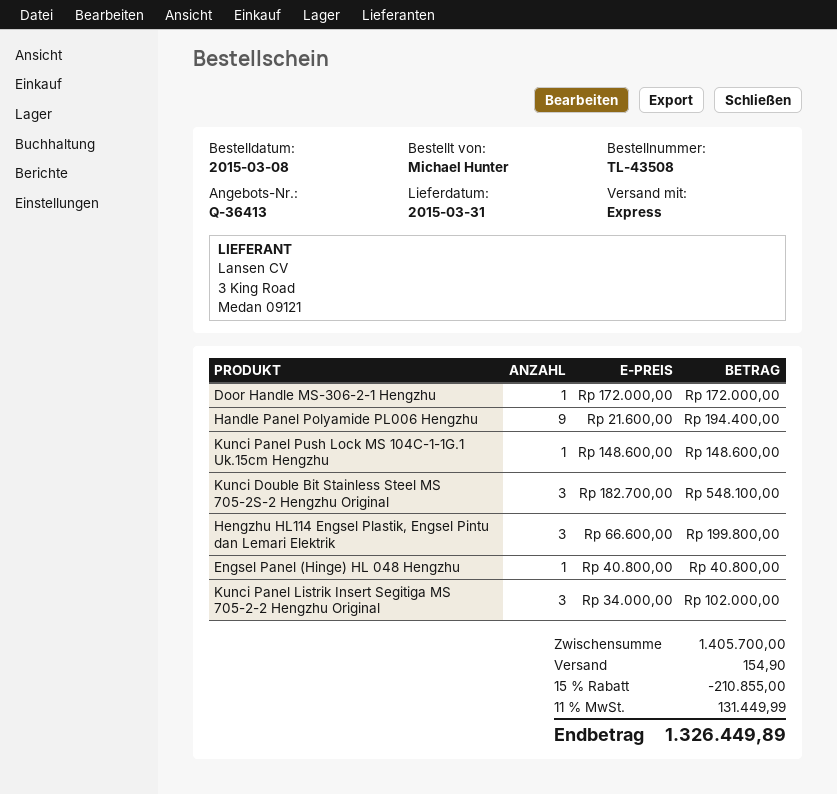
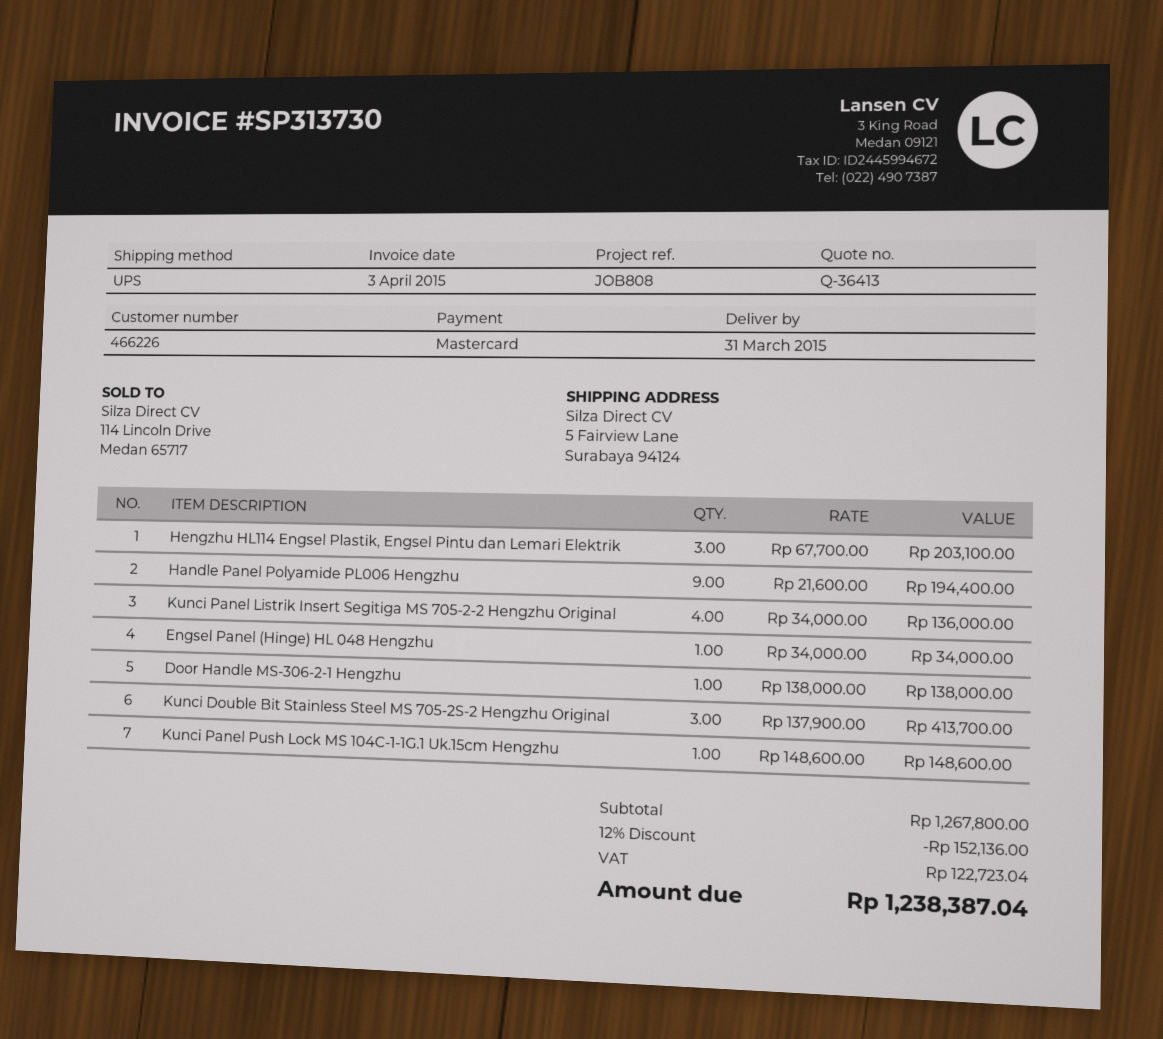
shipping method: express -> UPS
Door Handle MS-306-2-1 Hengzhu: 1 x 172000.00 = 172000.00 -> 1 x 138000.00 = 138000.00
Kunci Double Bit Stainless Steel MS 705-2S-2 Hengzhu Original: 3 x 182700.00 = 548100.00 -> 3 x 137900.00 = 413700.00
Hengzhu HL114 Engsel Plastik, Engsel Pintu dan Lemari Elektrik: 3 x 66600.00 = 199800.00 -> 3 x 67700.00 = 203100.00
Engsel Panel (Hinge) HL 048 Hengzhu: 1 x 40800.00 = 40800.00 -> 1 x 34000.00 = 34000.00
Kunci Panel Listrik Insert Segitiga MS 705-2-2 Hengzhu Original: 3 x 34000.00 = 102000.00 -> 4 x 34000.00 = 136000.00
subtotal: 1405700.00 -> 1267800.00
discount: 15% = 210855.00 -> 12% = 152136.00
shipping: 154.90 -> none
tax: 131449.99 -> 122723.04
total: 1326449.89 -> 1238387.04

